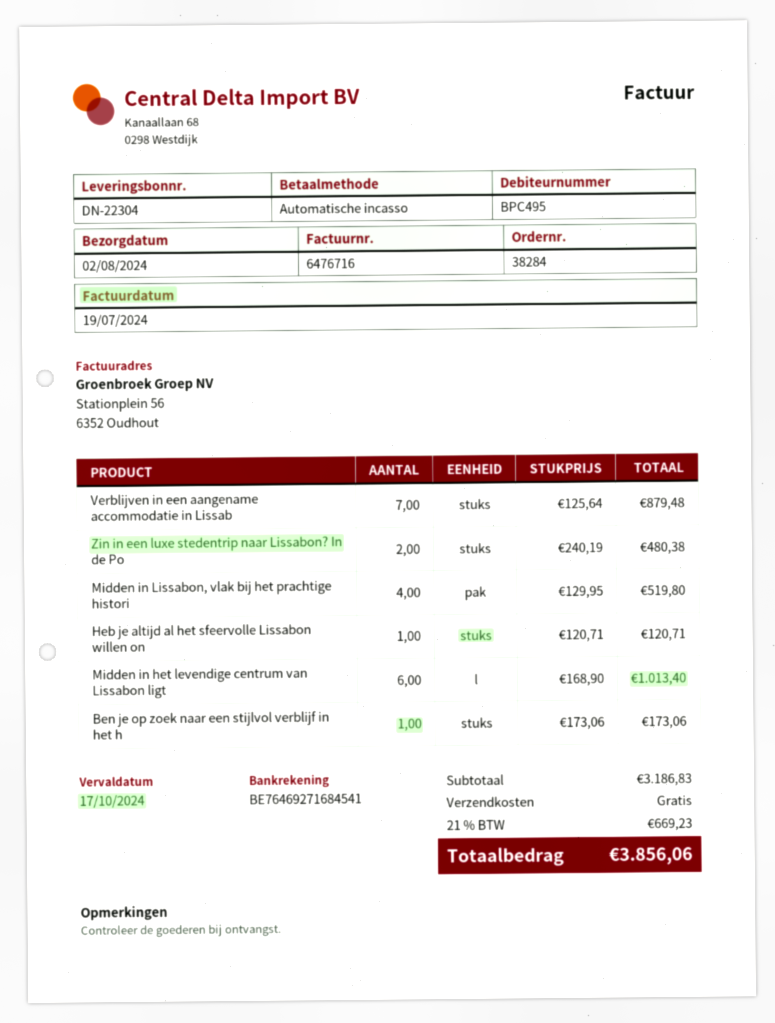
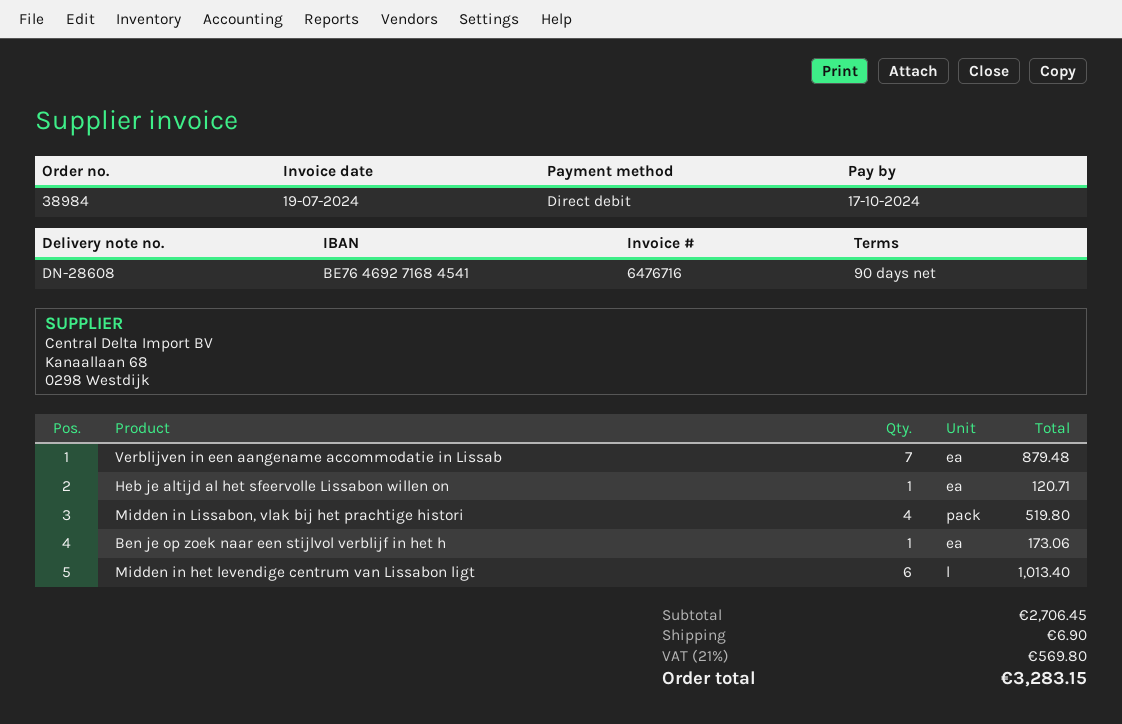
order number: 38284 -> 38984
delivery note number: DN-22304 -> DN-28608
Zin in een luxe stedentrip naar Lissabon? In de Po: 2 for 480.38 -> none
subtotal: 3186.83 -> 2706.45
shipping: 0.00 -> 6.90
tax: 21% = 669.23 -> 21% = 569.80
total: 3856.06 -> 3283.15

